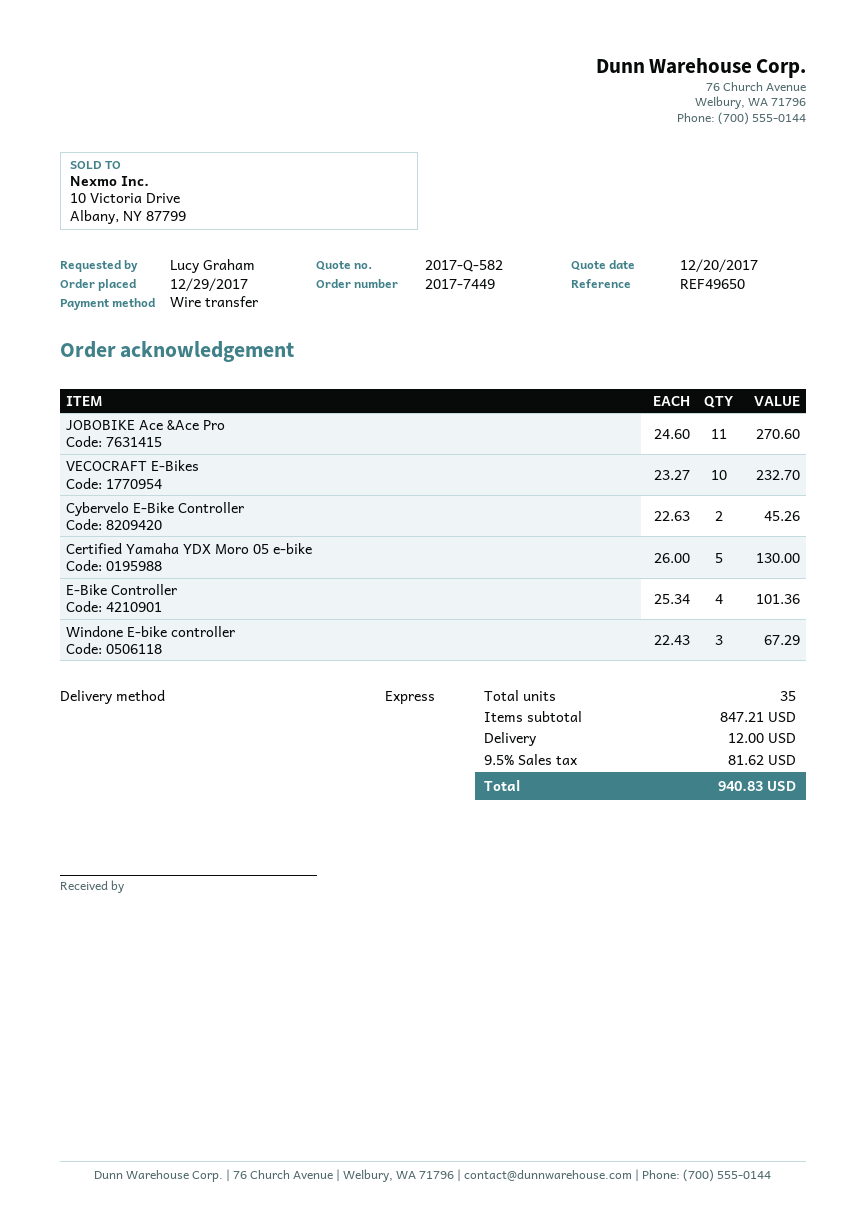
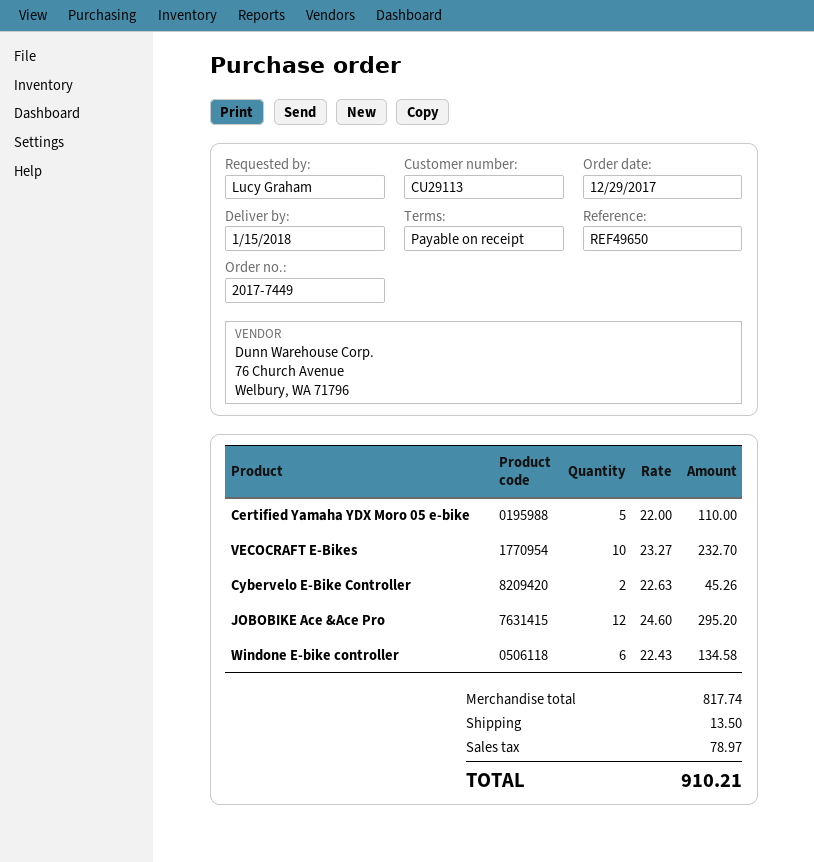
JOBOBIKE Ace &Ace Pro: 11 x 24.60 = 270.60 -> 12 x 24.60 = 295.20
Certified Yamaha YDX Moro 05 e-bike: 5 x 26.00 = 130.00 -> 5 x 22.00 = 110.00
E-Bike Controller: 4 x 25.34 = 101.36 -> none
Windone E-bike controller: 3 x 22.43 = 67.29 -> 6 x 22.43 = 134.58
subtotal: 847.21 -> 817.74
shipping: 12.00 -> 13.50
tax: 81.62 -> 78.97
total: 940.83 -> 910.21

